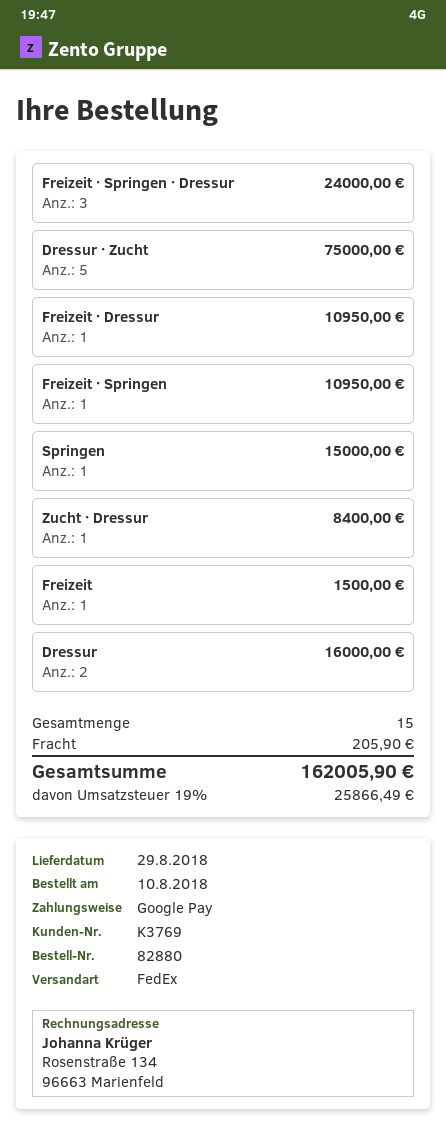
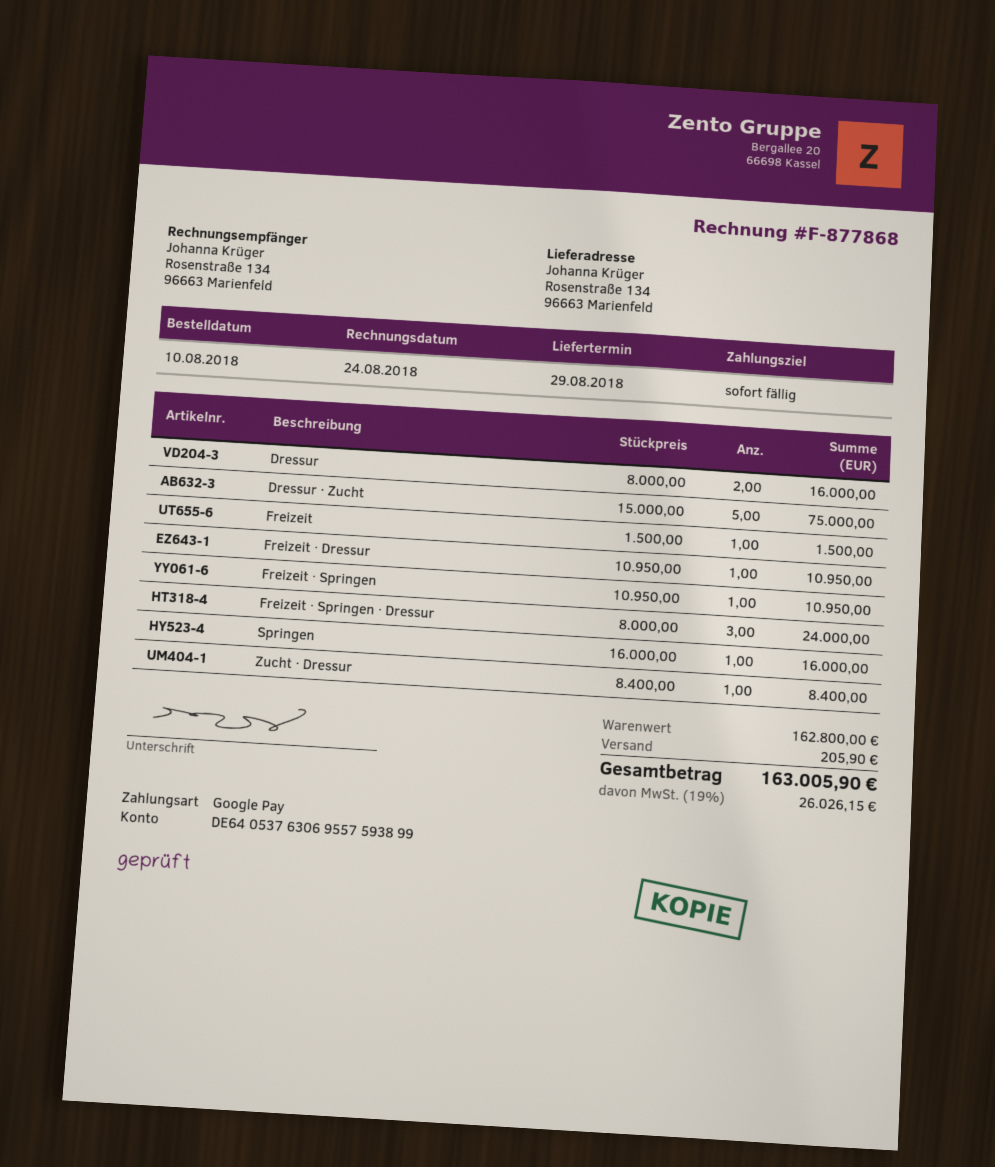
Springen: 1 for 15000.00 -> 1 for 16000.00
tax: 19% = 25866.49 -> 19% = 26026.15
total: 162005.90 -> 163005.90

